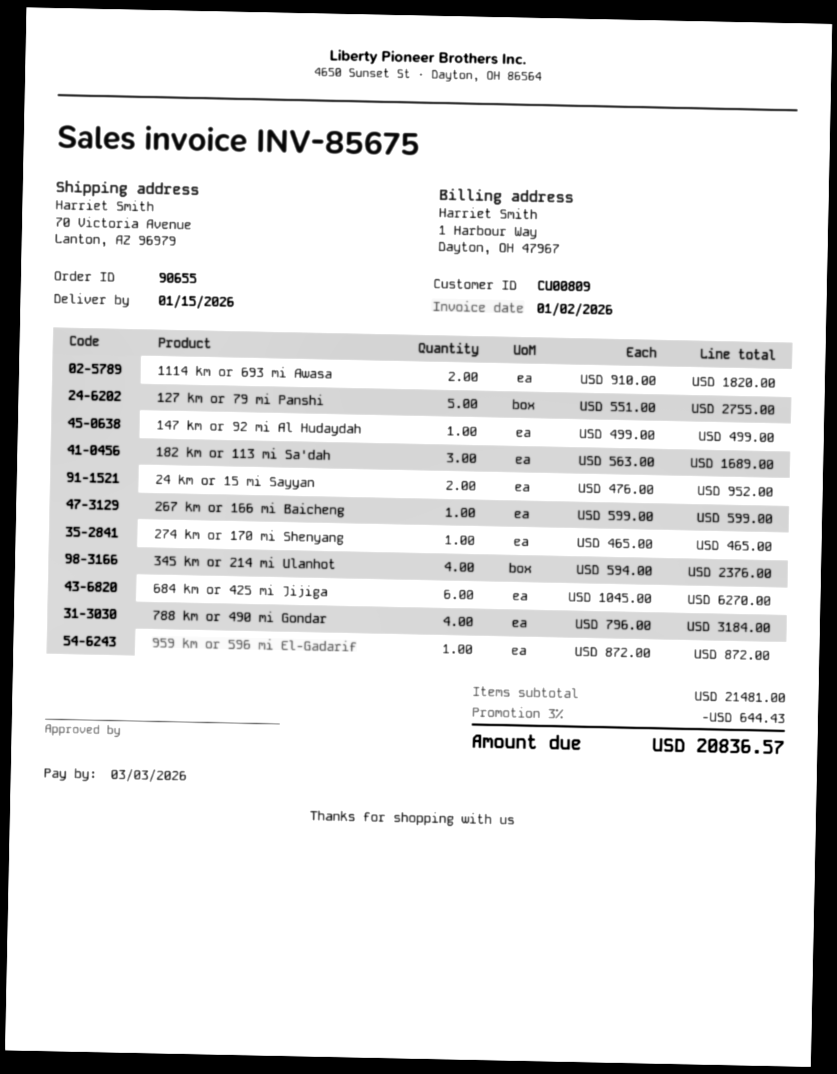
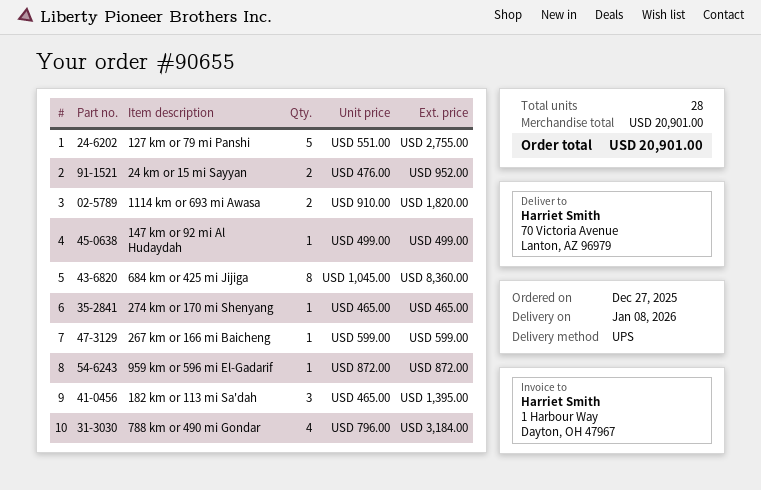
delivery date: 2026-01-15 -> 2026-01-08
182 km or 113 mi Sa'dah: 3 x 563.00 = 1689.00 -> 3 x 465.00 = 1395.00
345 km or 214 mi Ulanhot: 4 x 594.00 = 2376.00 -> none
684 km or 425 mi Jijiga: 6 x 1045.00 = 6270.00 -> 8 x 1045.00 = 8360.00
subtotal: 21481.00 -> 20901.00
discount: 3% = 644.43 -> none
total: 20836.57 -> 20901.00

